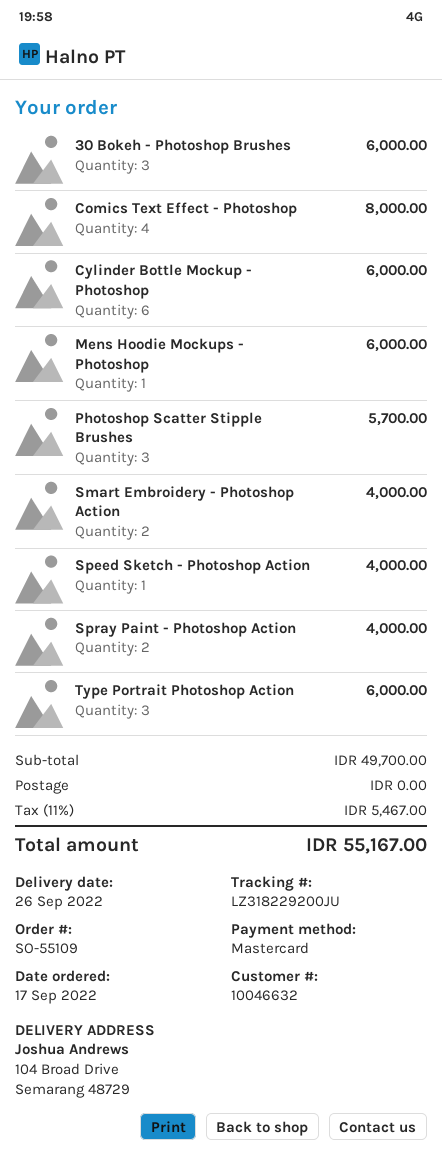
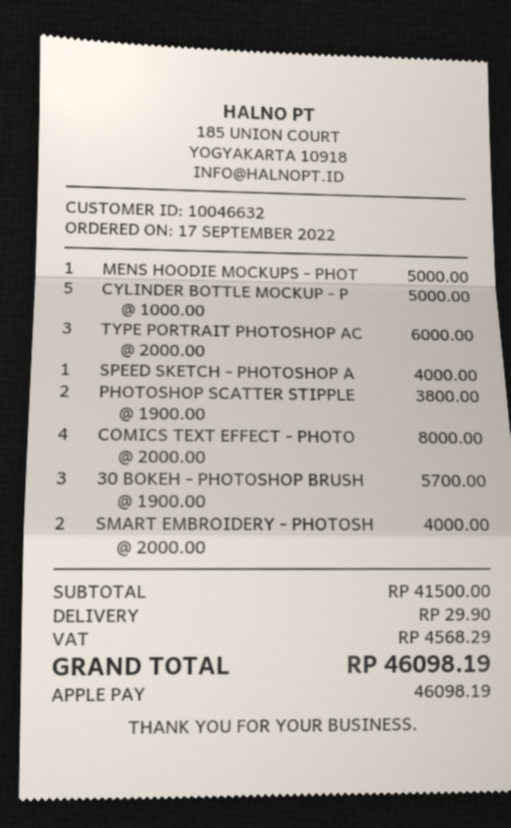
payment method: Mastercard -> Apple Pay
30 Bokeh - Photoshop Brushes: 3 for 6000.00 -> 3 for 5700.00
Cylinder Bottle Mockup - Photoshop: 6 for 6000.00 -> 5 for 5000.00
Mens Hoodie Mockups - Photoshop: 1 for 6000.00 -> 1 for 5000.00
Photoshop Scatter Stipple Brushes: 3 for 5700.00 -> 2 for 3800.00
Spray Paint - Photoshop Action: 2 for 4000.00 -> none
subtotal: 49700.00 -> 41500.00
shipping: 0.00 -> 29.90
tax: 5467.00 -> 4568.29
total: 55167.00 -> 46098.19

